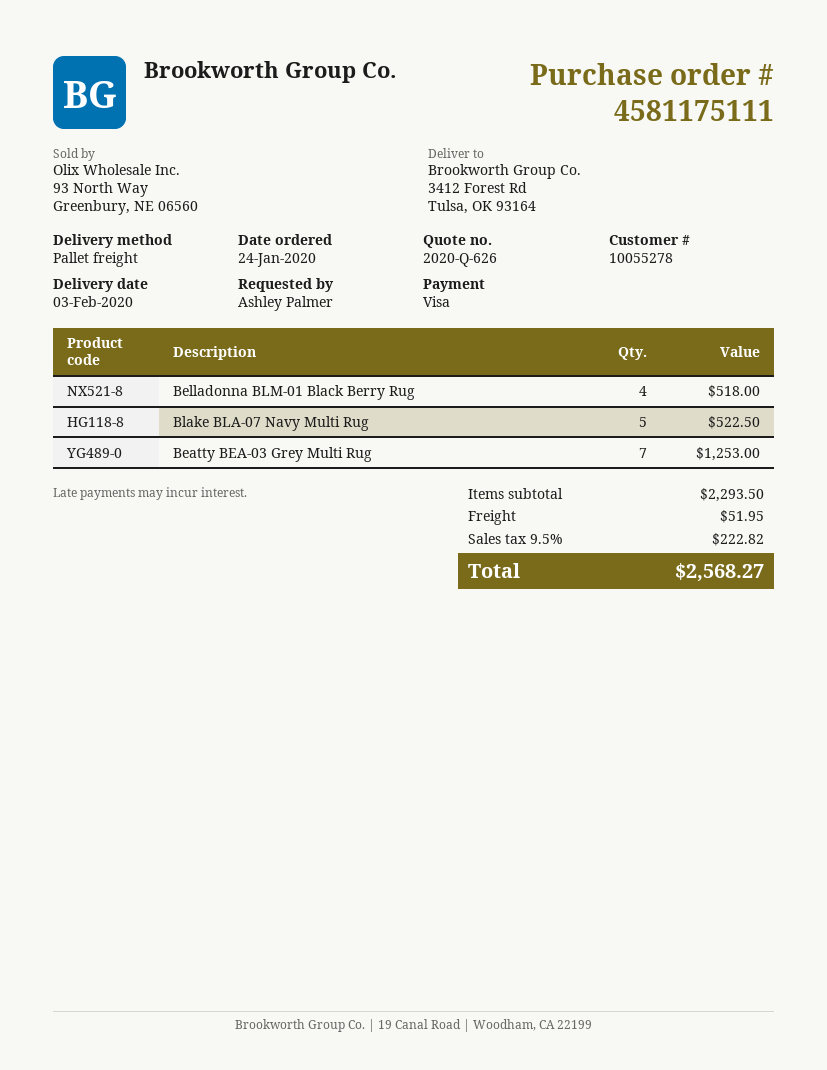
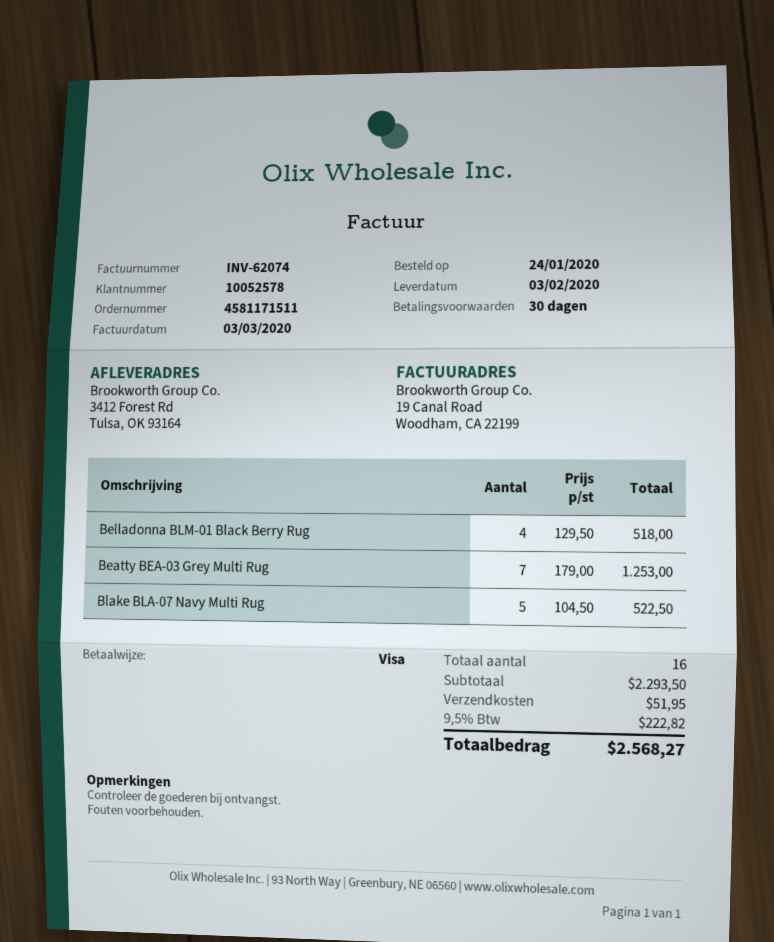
order number: 4581175111 -> 4581171511
customer number: 10055278 -> 10052578

